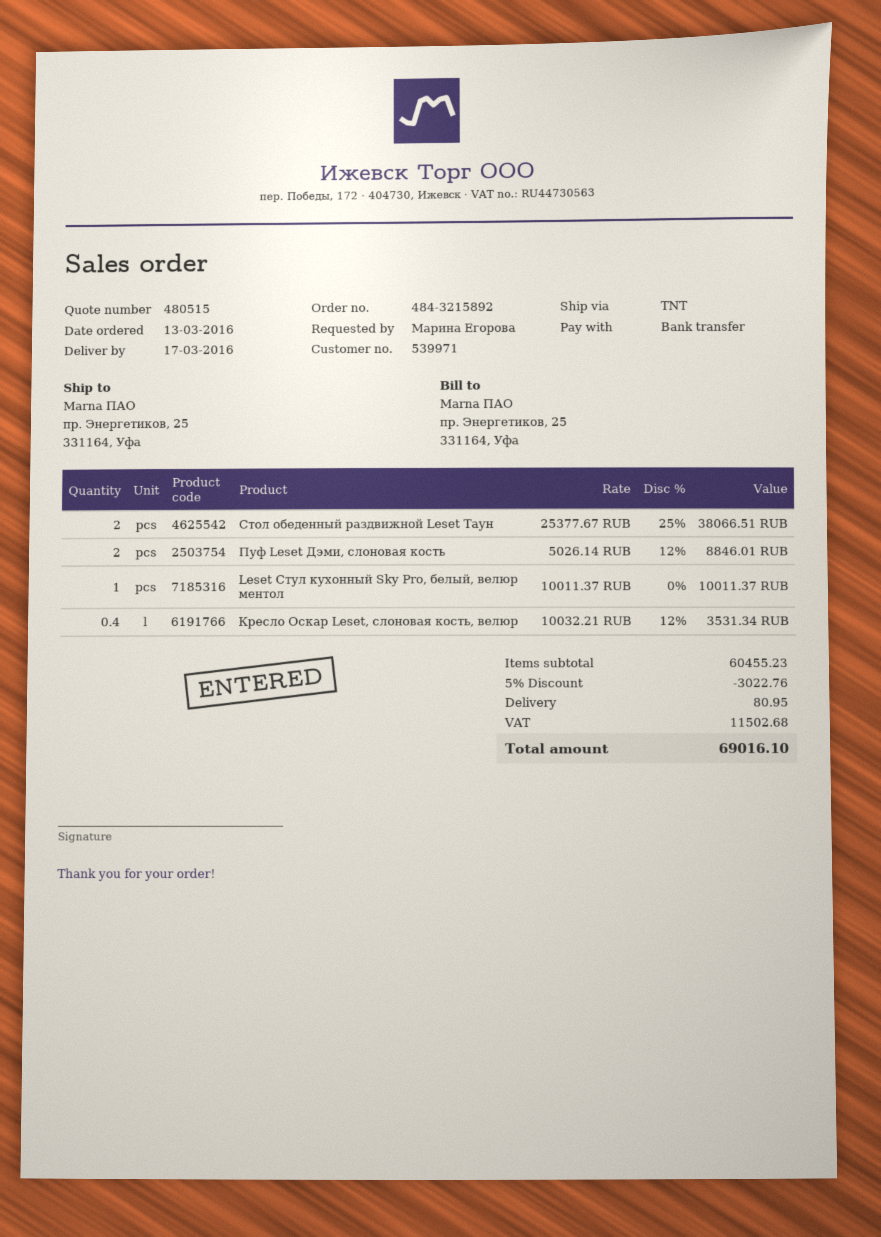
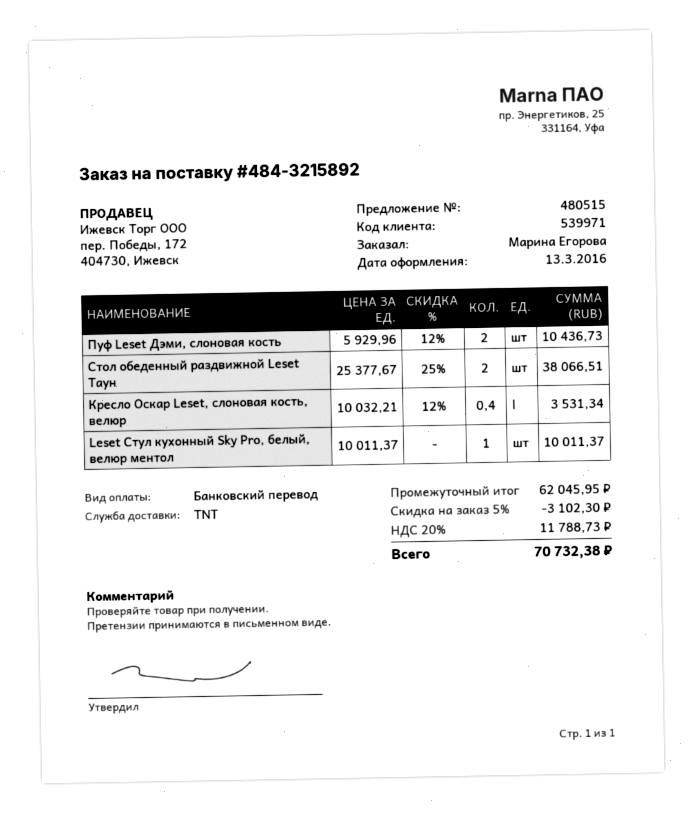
Пуф Leset Дэми, слоновая кость: 2 x 5026.14 - 12% = 8846.01 -> 2 x 5929.96 - 12% = 10436.73
subtotal: 60455.23 -> 62045.95
discount: 5% = 3022.76 -> 5% = 3102.30
shipping: 80.95 -> none
tax: 11502.68 -> 11788.73
total: 69016.10 -> 70732.38

